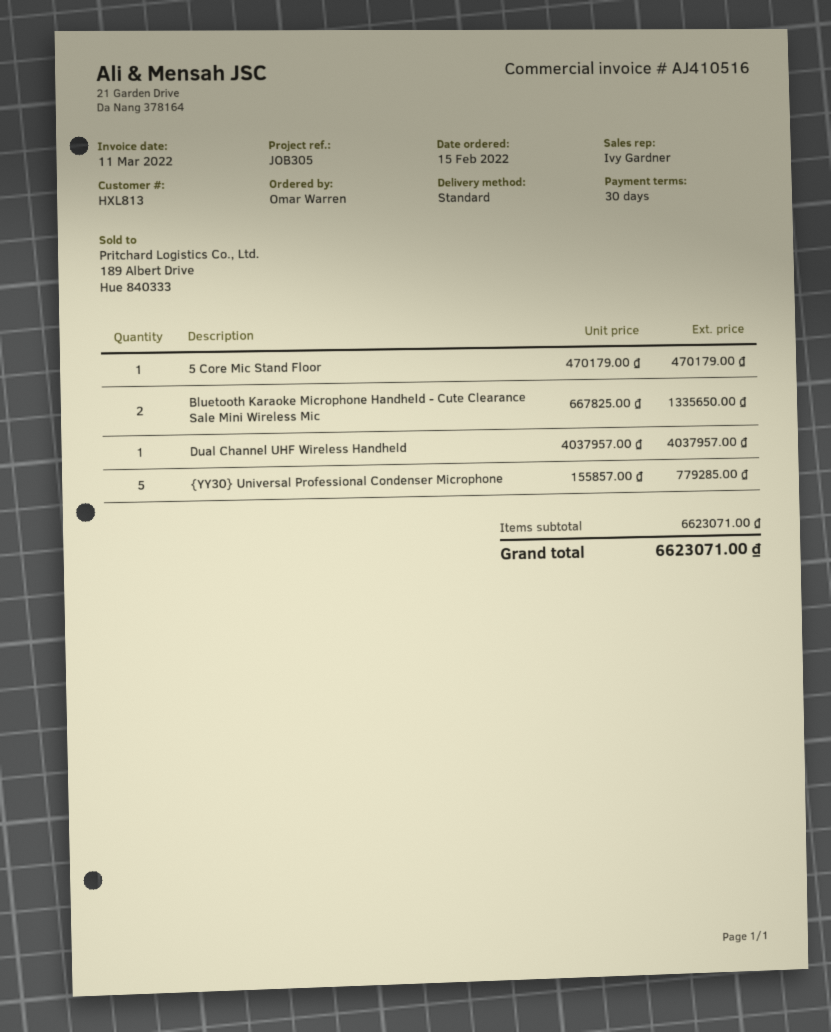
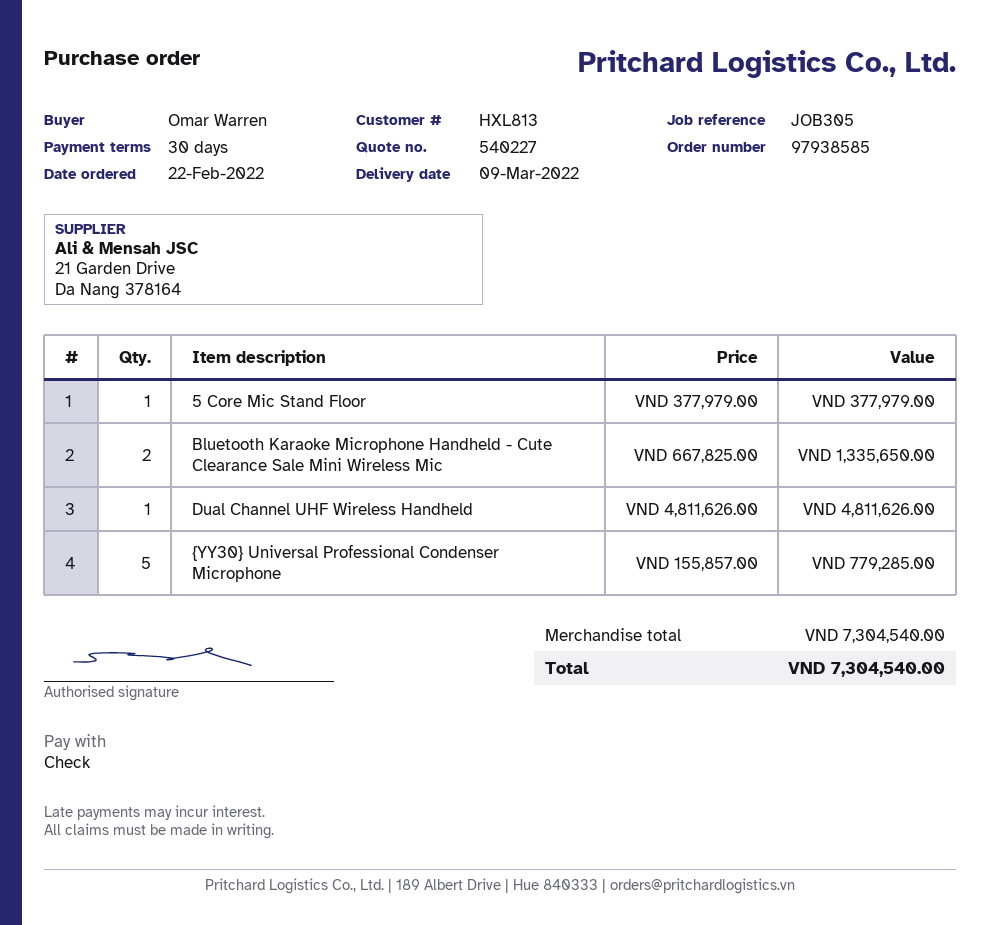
order date: 2022-02-15 -> 2022-02-22
5 Core Mic Stand Floor: 1 x 470179.00 = 470179.00 -> 1 x 377979.00 = 377979.00
Dual Channel UHF Wireless Handheld: 1 x 4037957.00 = 4037957.00 -> 1 x 4811626.00 = 4811626.00
subtotal: 6623071.00 -> 7304540.00
total: 6623071.00 -> 7304540.00

